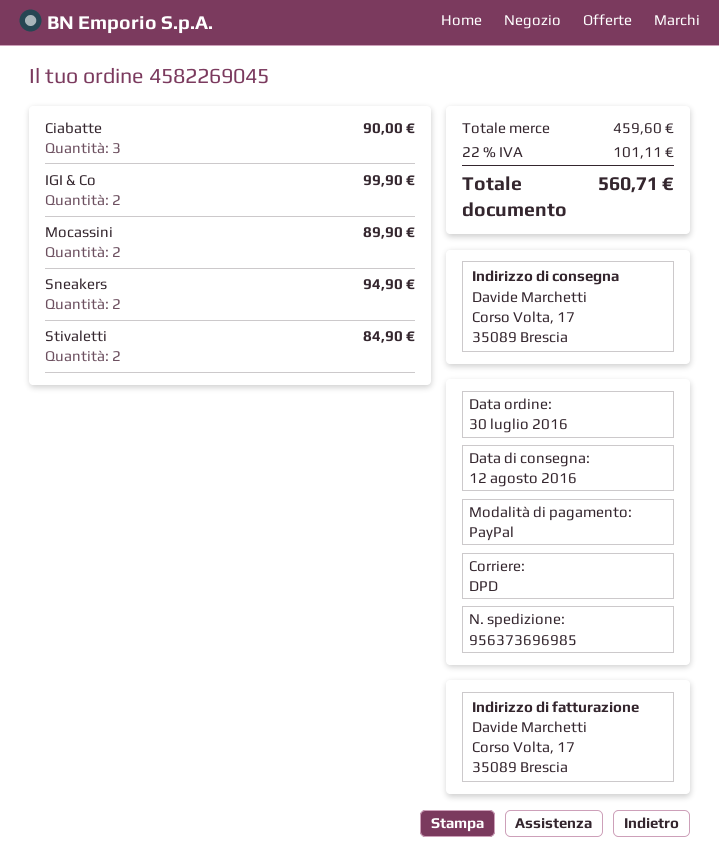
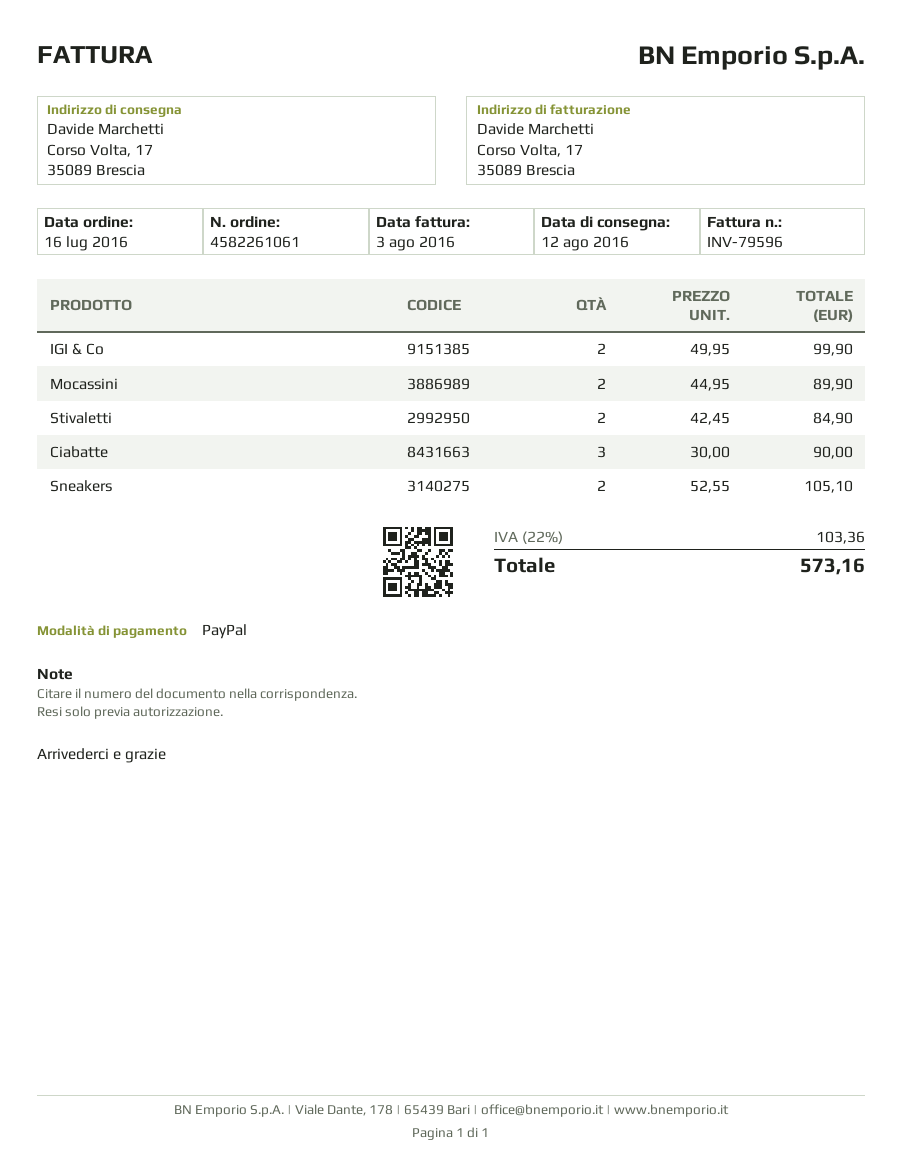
order number: 4582269045 -> 4582261061
order date: 2016-07-30 -> 2016-07-16
Sneakers: 2 for 94.90 -> 2 for 105.10
tax: 22% = 101.11 -> 22% = 103.36
total: 560.71 -> 573.16

